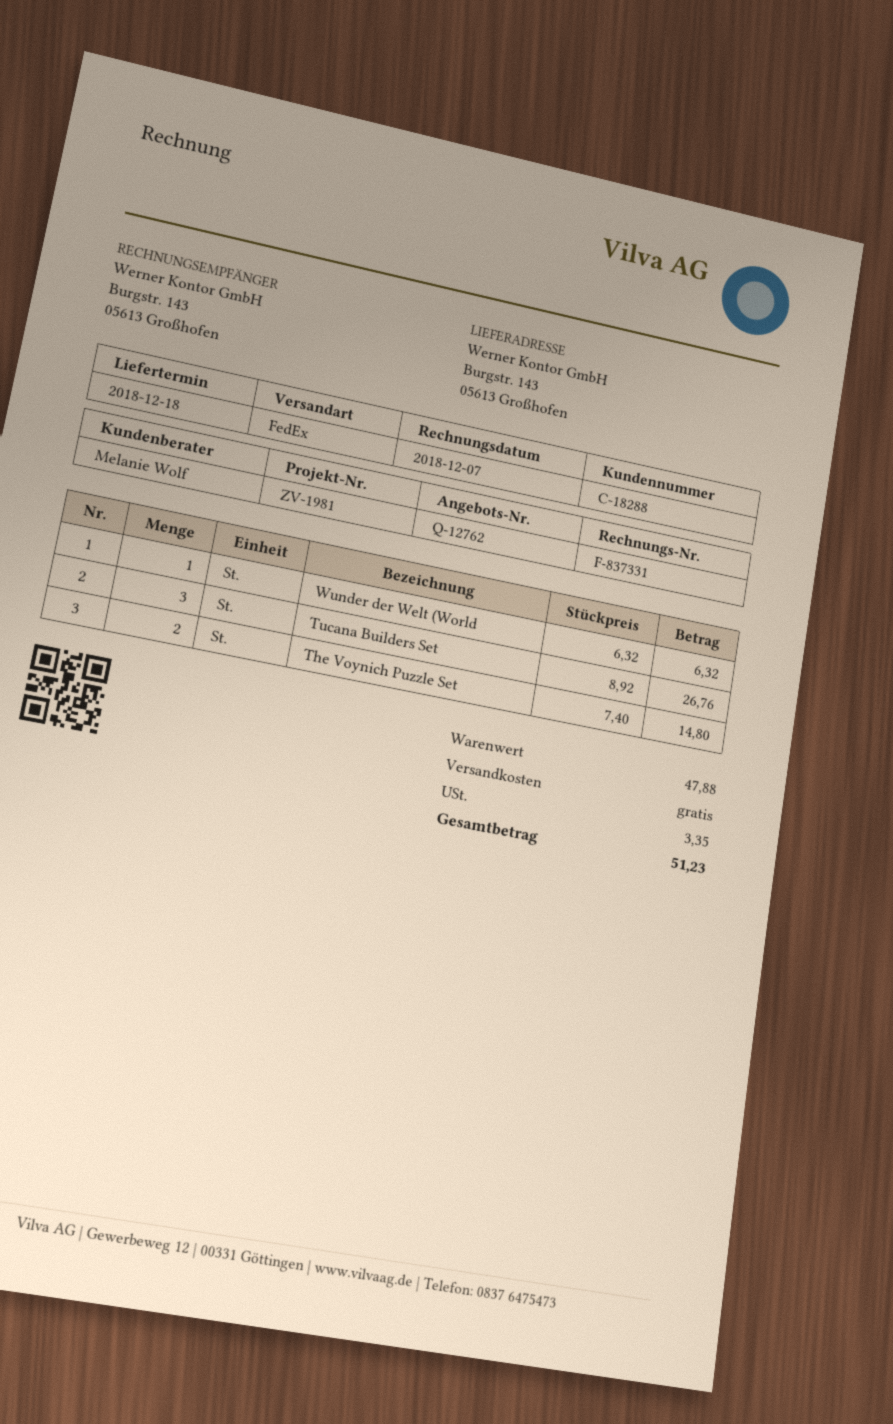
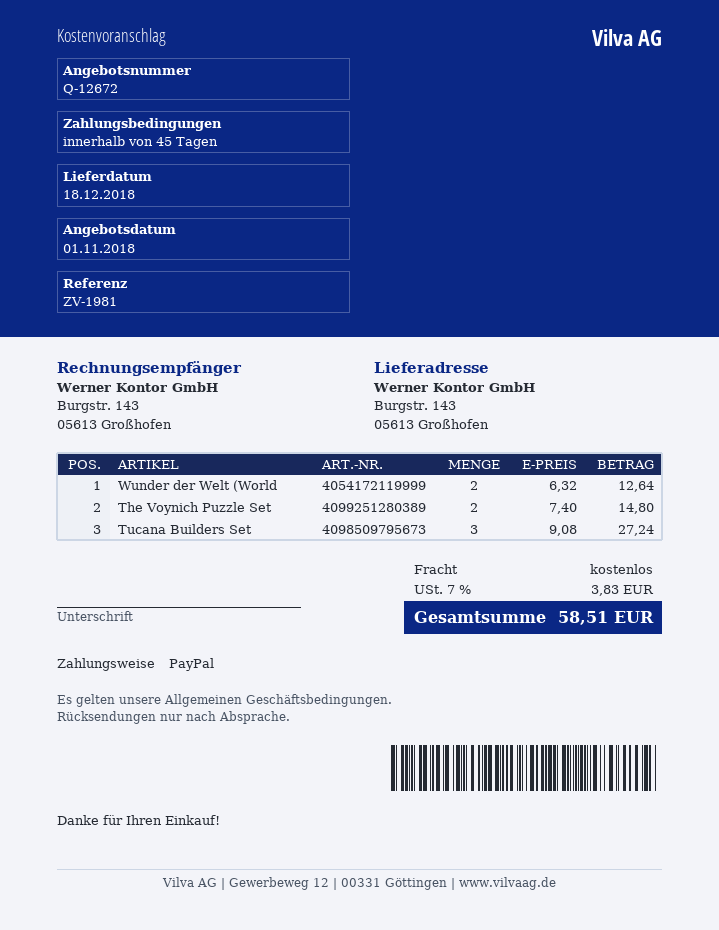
quote number: Q-12762 -> Q-12672
Wunder der Welt (World: 1 x 6.32 = 6.32 -> 2 x 6.32 = 12.64
Tucana Builders Set: 3 x 8.92 = 26.76 -> 3 x 9.08 = 27.24
tax: 3.35 -> 3.83
total: 51.23 -> 58.51

